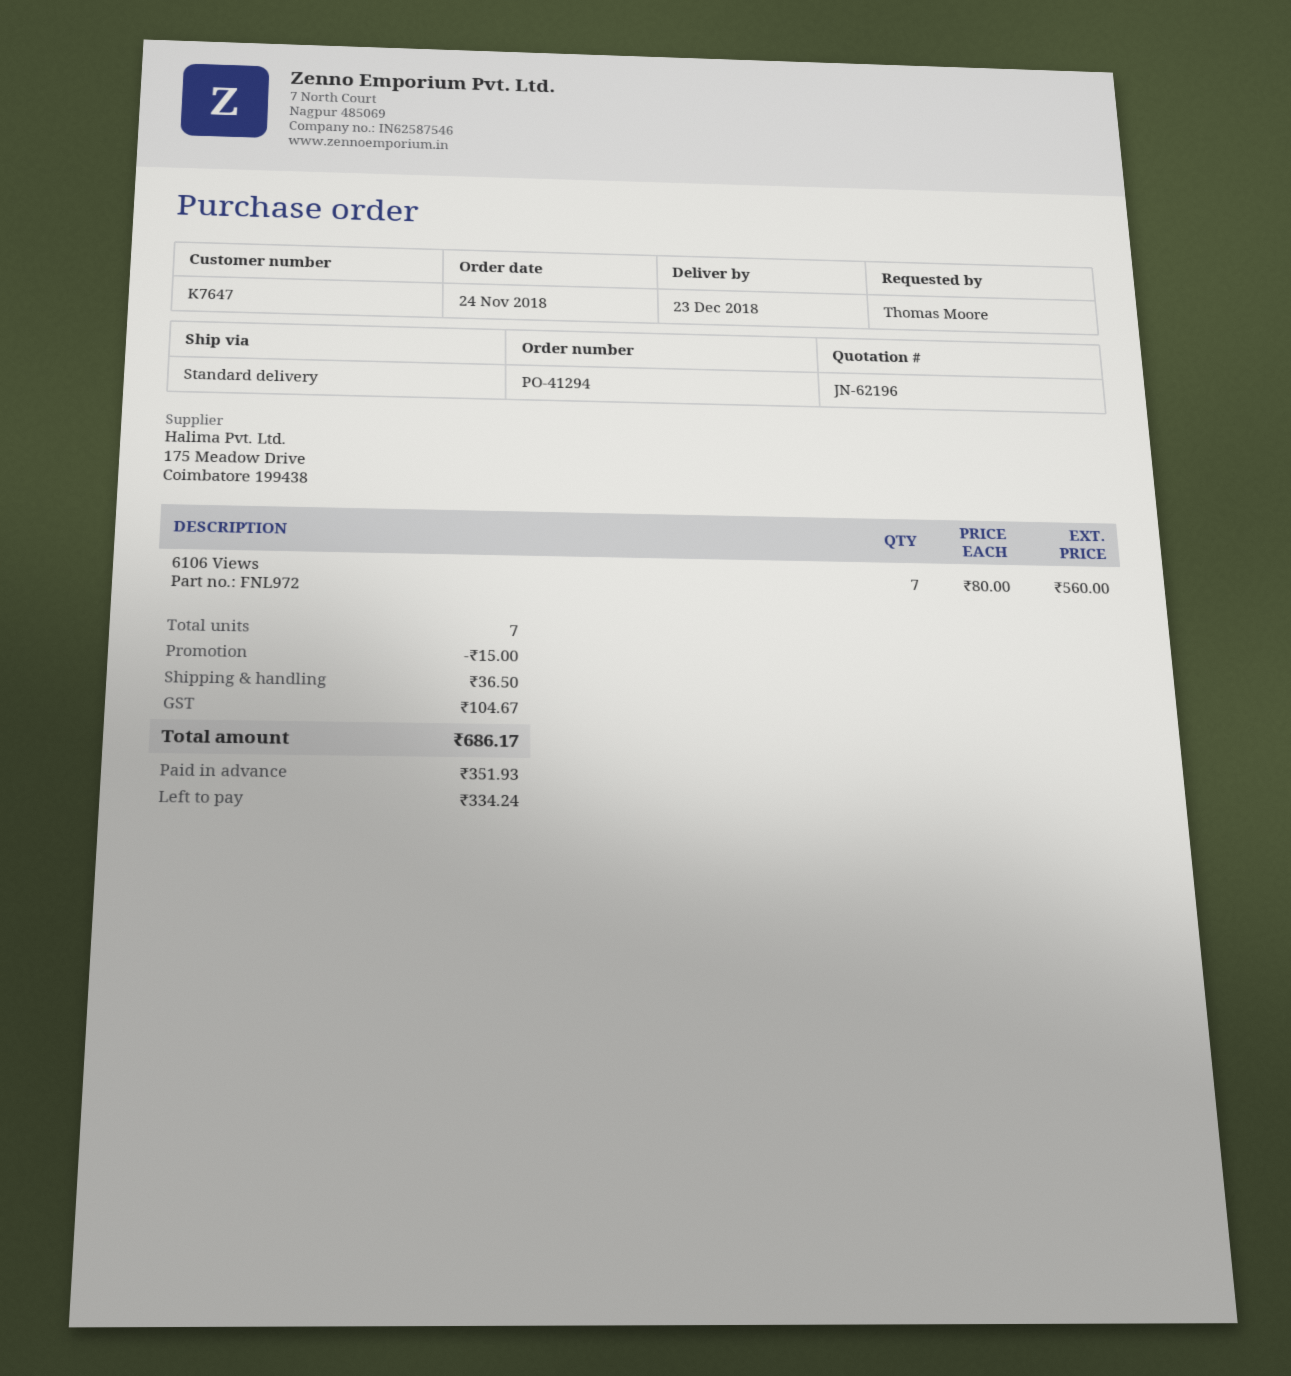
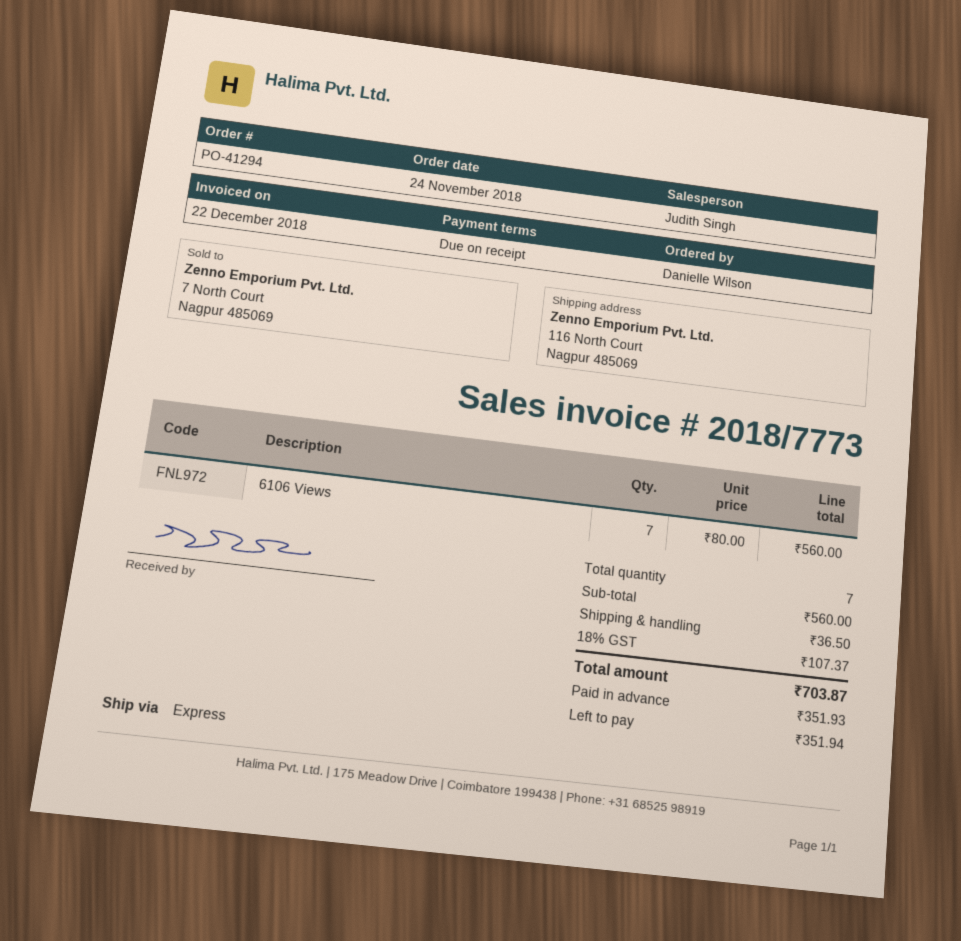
ordered by: Thomas Moore -> Danielle Wilson
shipping method: standard -> express
discount: 15.00 -> none
tax: 104.67 -> 107.37
total: 686.17 -> 703.87
balance: 334.24 -> 351.94

